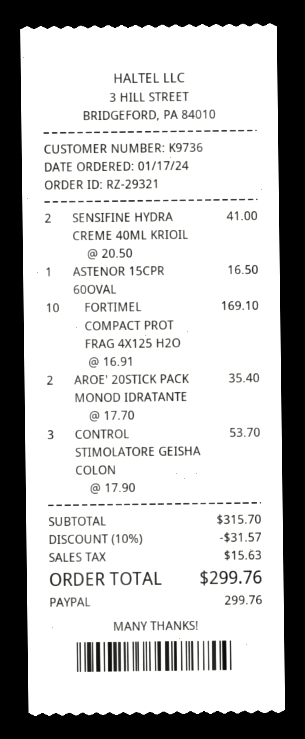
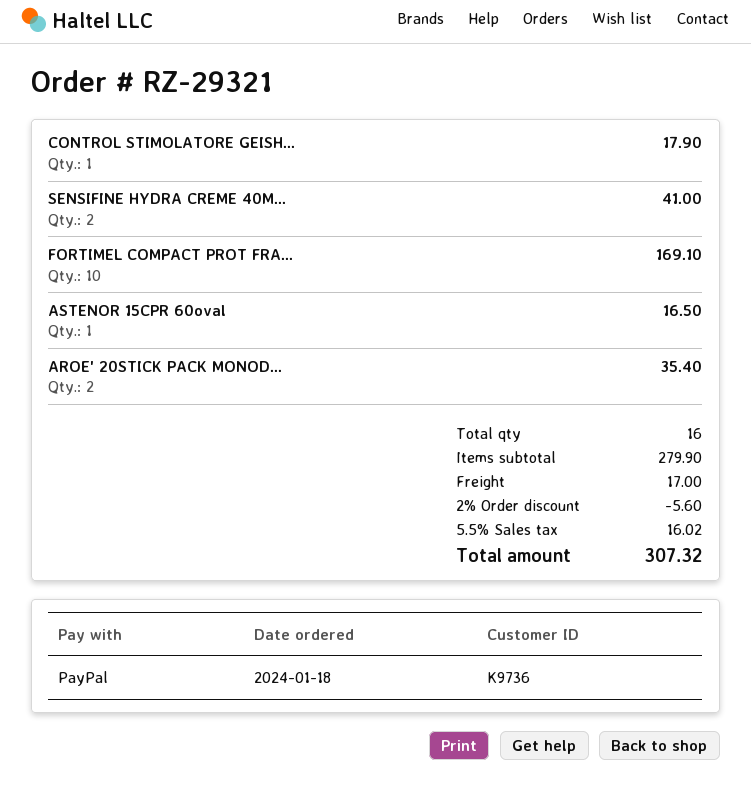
order date: 2024-01-17 -> 2024-01-18
CONTROL STIMOLATORE GEISHA COLON: 3 for 53.70 -> 1 for 17.90
subtotal: 315.70 -> 279.90
discount: 10% = 31.57 -> 2% = 5.60
shipping: none -> 17.00
tax: 15.63 -> 16.02
total: 299.76 -> 307.32

